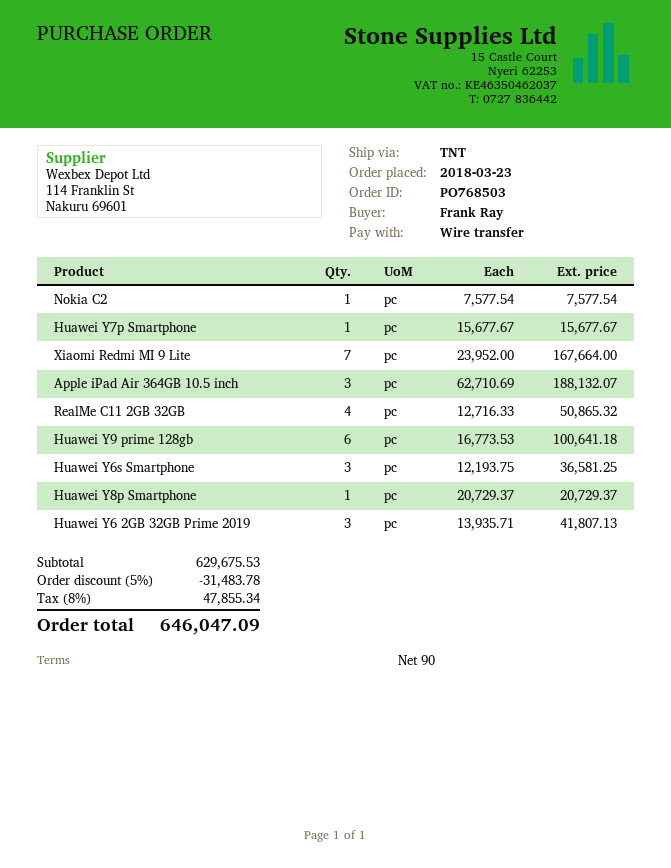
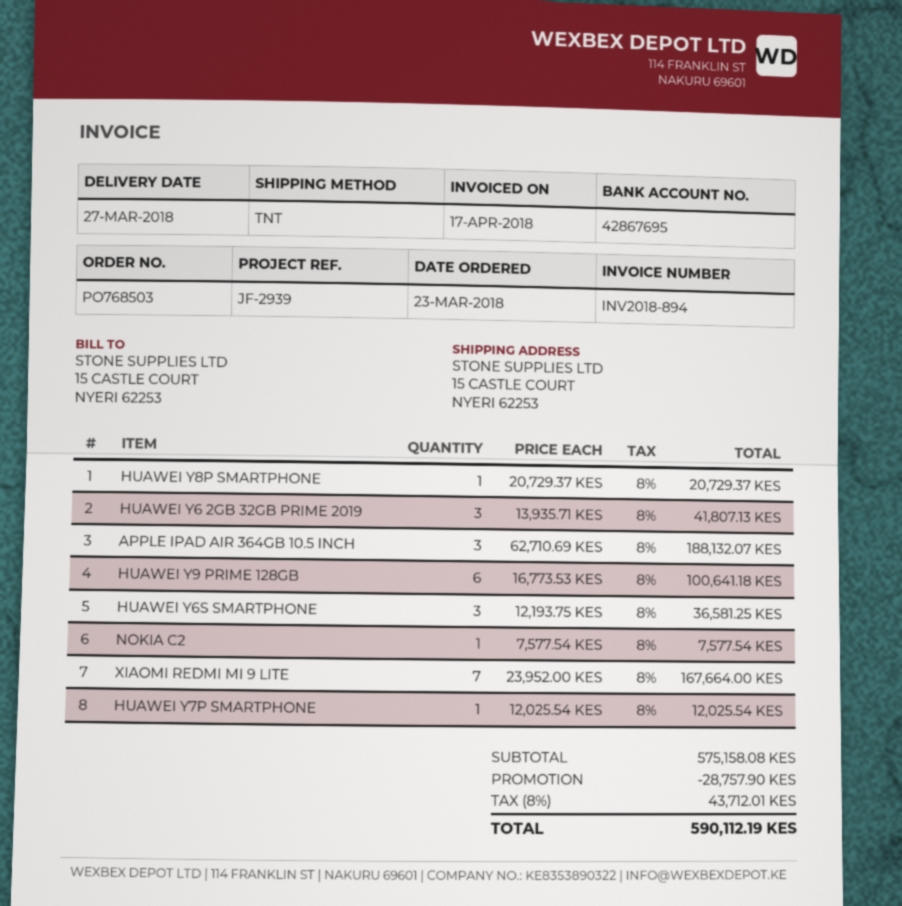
Huawei Y7p Smartphone: 1 x 15677.67 = 15677.67 -> 1 x 12025.54 = 12025.54
RealMe C11 2GB 32GB: 4 x 12716.33 = 50865.32 -> none
subtotal: 629675.53 -> 575158.08
discount: 31483.78 -> 28757.90
tax: 8% = 47855.34 -> 8% = 43712.01
total: 646047.09 -> 590112.19

